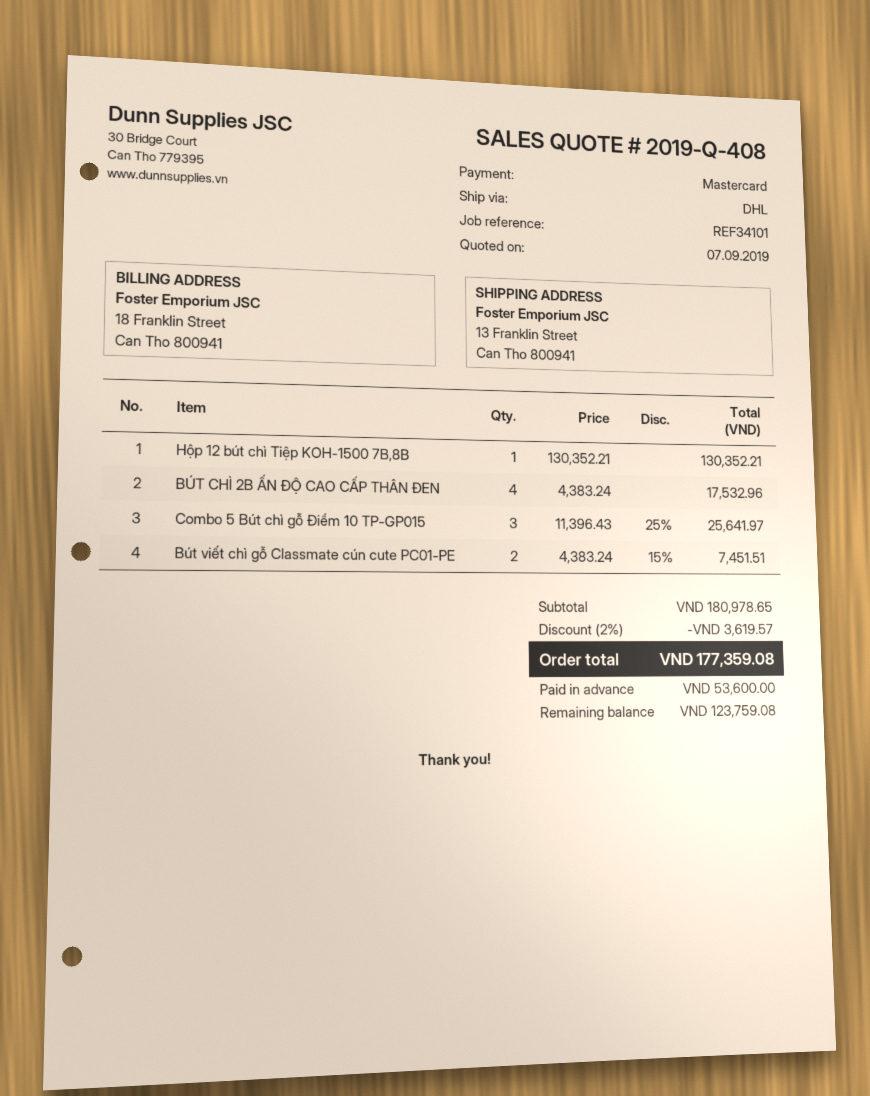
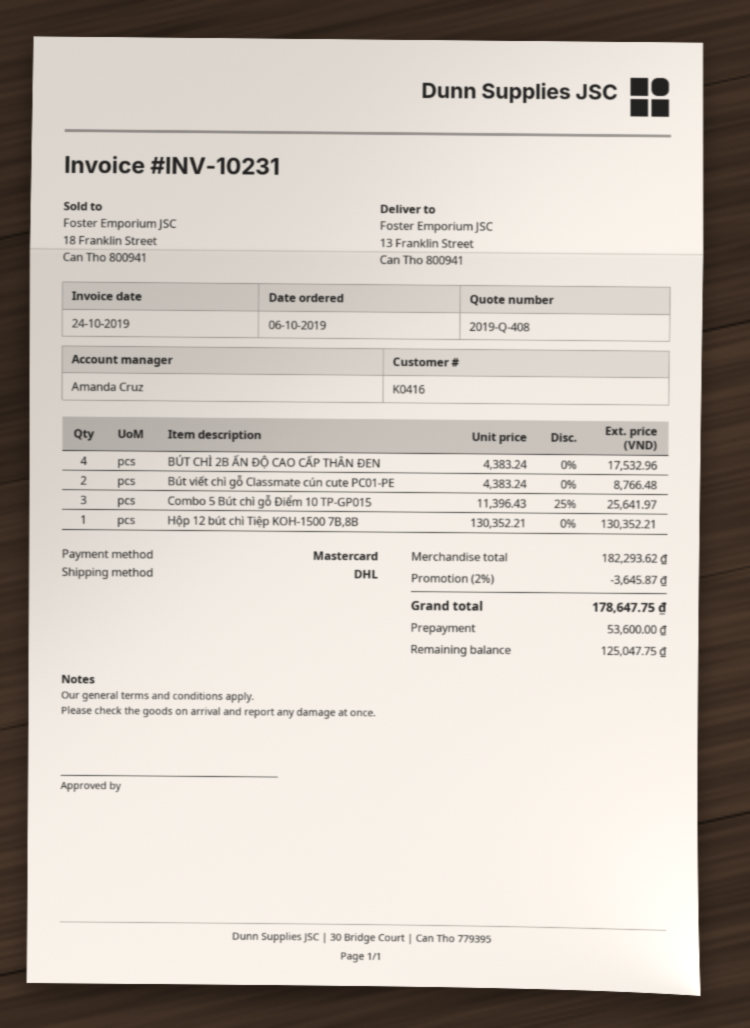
Bút viết chì gỗ Classmate cún cute PC01-PE: 2 x 4383.24 - 15% = 7451.51 -> 2 x 4383.24 = 8766.48
subtotal: 180978.65 -> 182293.62
discount: 2% = 3619.57 -> 2% = 3645.87
total: 177359.08 -> 178647.75
balance: 123759.08 -> 125047.75

